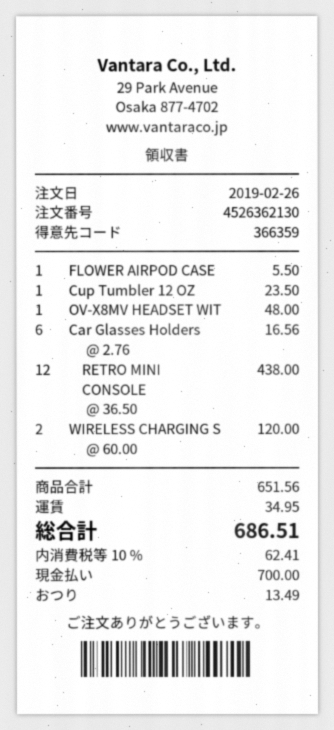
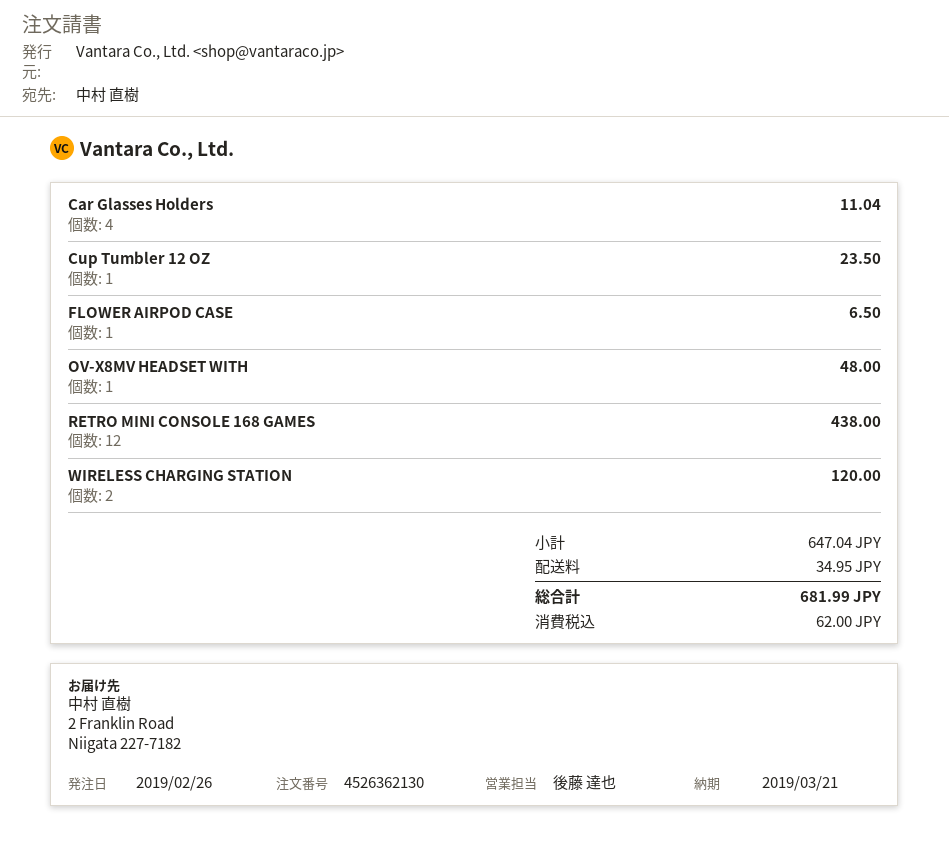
FLOWER AIRPOD CASE: 1 for 5.50 -> 1 for 6.50
Car Glasses Holders: 6 for 16.56 -> 4 for 11.04
subtotal: 651.56 -> 647.04
tax: 62.41 -> 62.00
total: 686.51 -> 681.99

